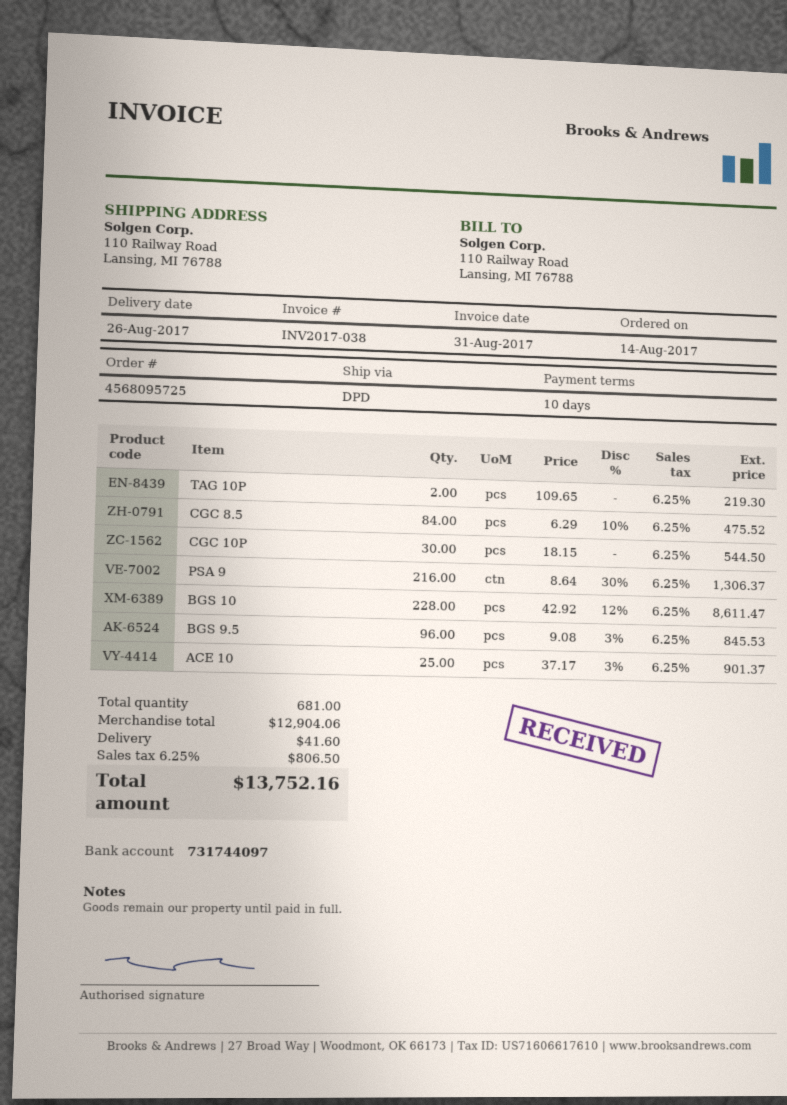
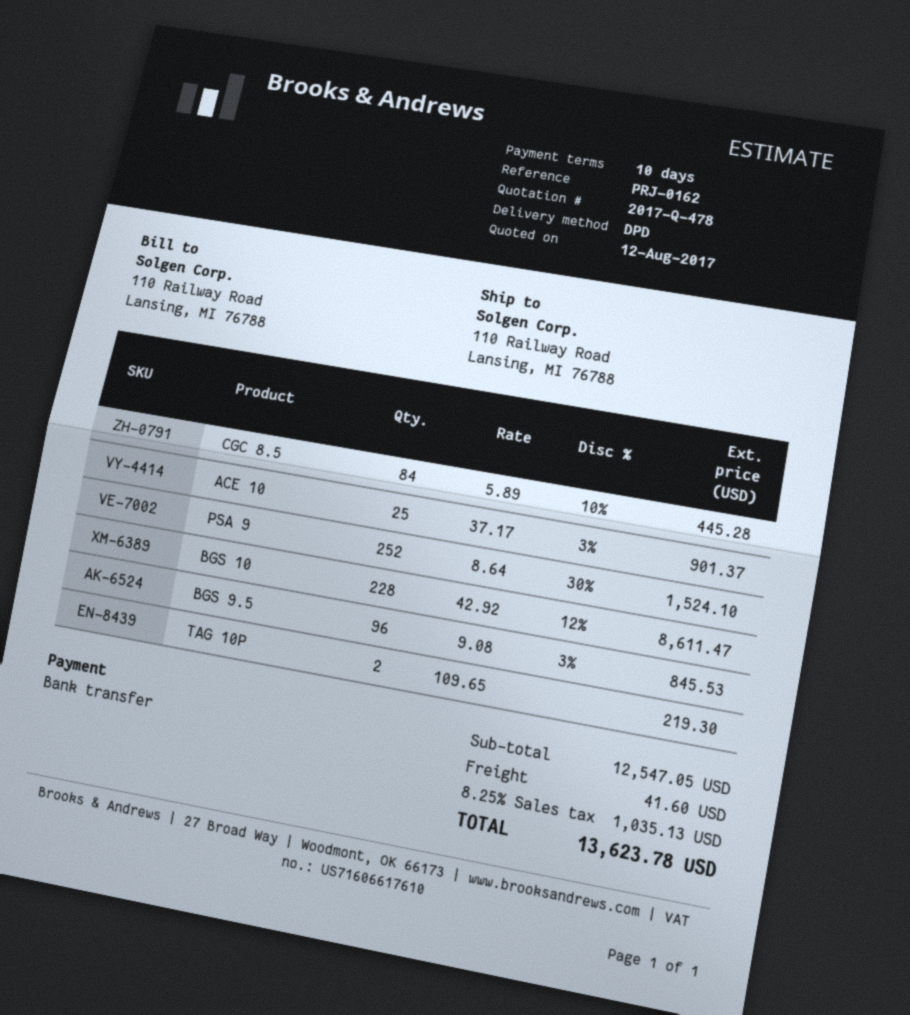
CGC 8.5: 84 x 6.29 - 10% = 475.52 -> 84 x 5.89 - 10% = 445.28
CGC 10P: 30 x 18.15 = 544.50 -> none
PSA 9: 216 x 8.64 - 30% = 1306.37 -> 252 x 8.64 - 30% = 1524.10
subtotal: 12904.06 -> 12547.05
tax: 6.25% = 806.50 -> 8.25% = 1035.13
total: 13752.16 -> 13623.78

